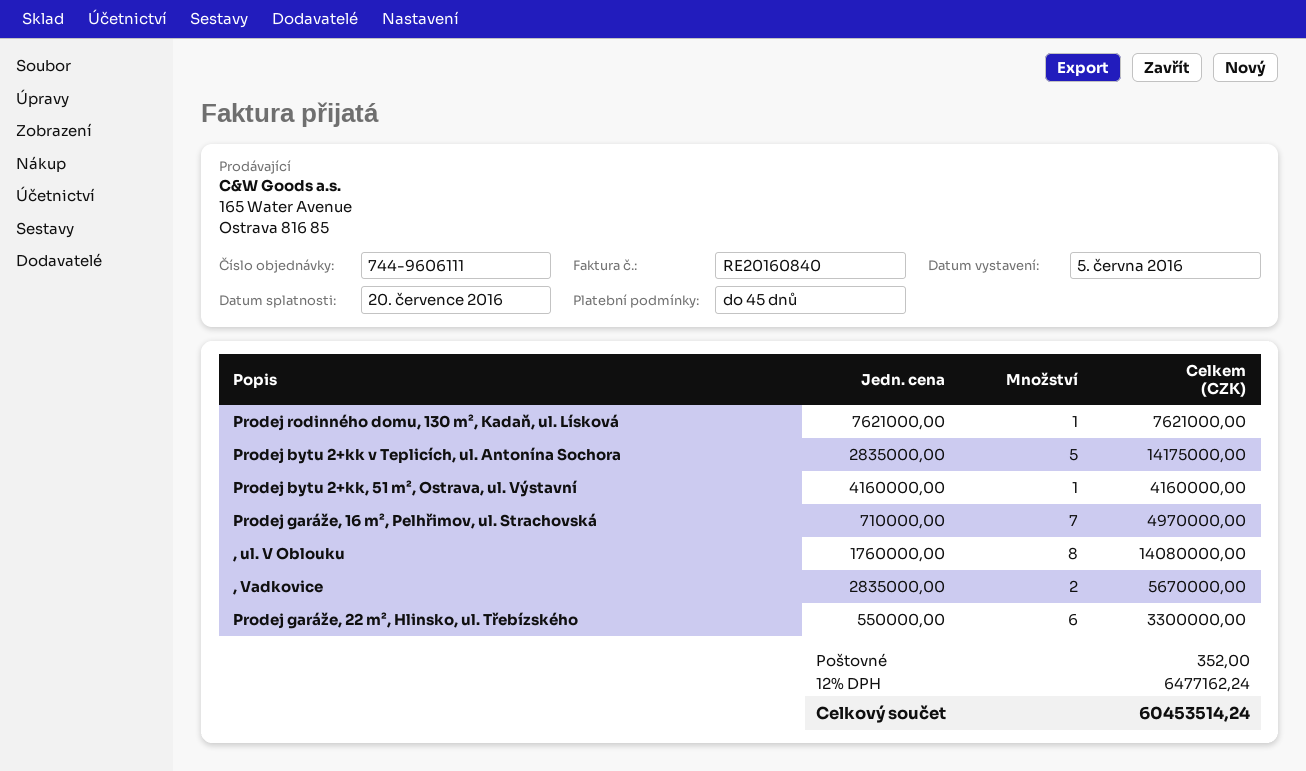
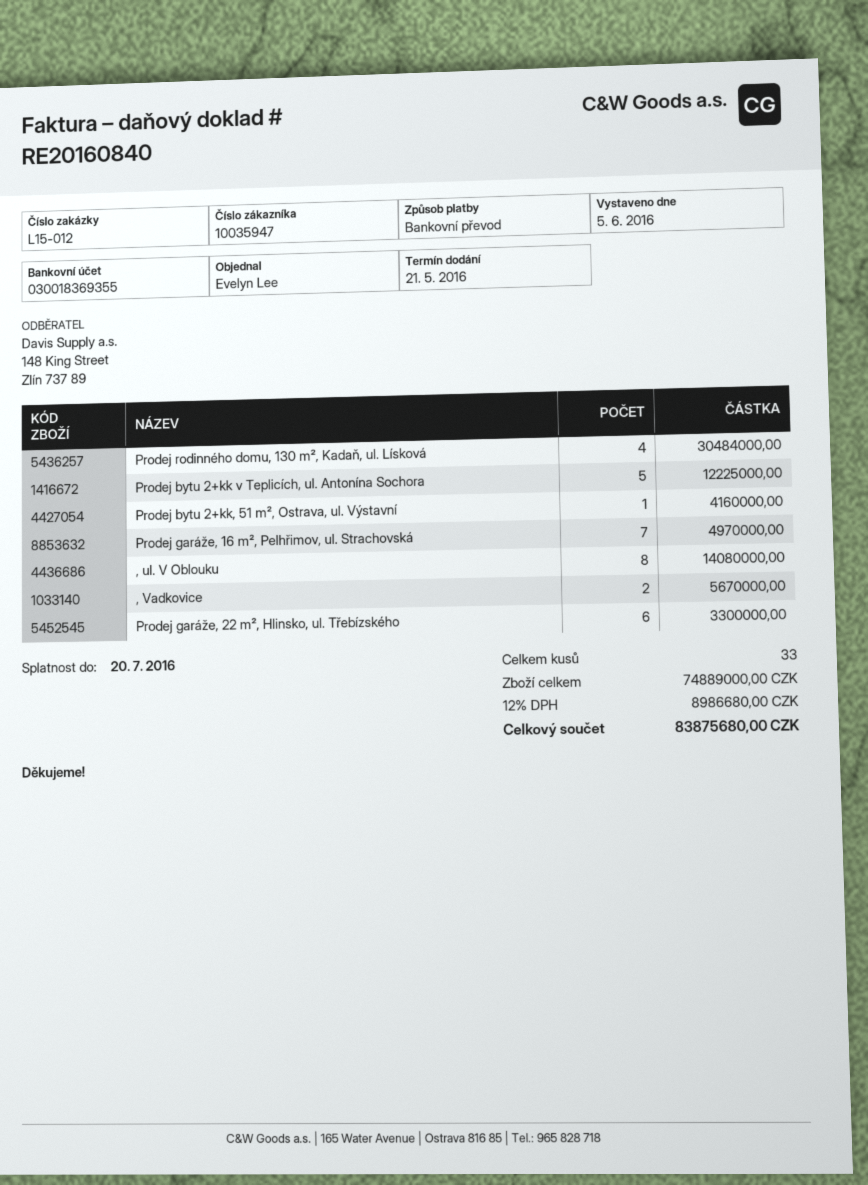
Prodej rodinného domu, 130 m², Kadaň, ul. Lísková: 1 for 7621000.00 -> 4 for 30484000.00
Prodej bytu 2+kk v Teplicích, ul. Antonína Sochora: 5 for 14175000.00 -> 5 for 12225000.00
shipping: 352.00 -> none
tax: 12% = 6477162.24 -> 12% = 8986680.00
total: 60453514.24 -> 83875680.00

